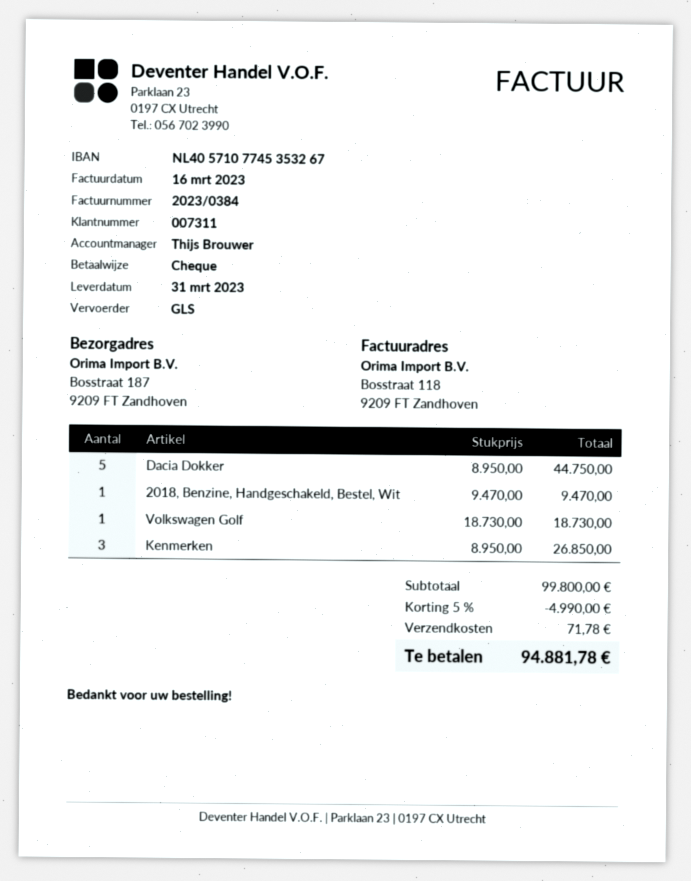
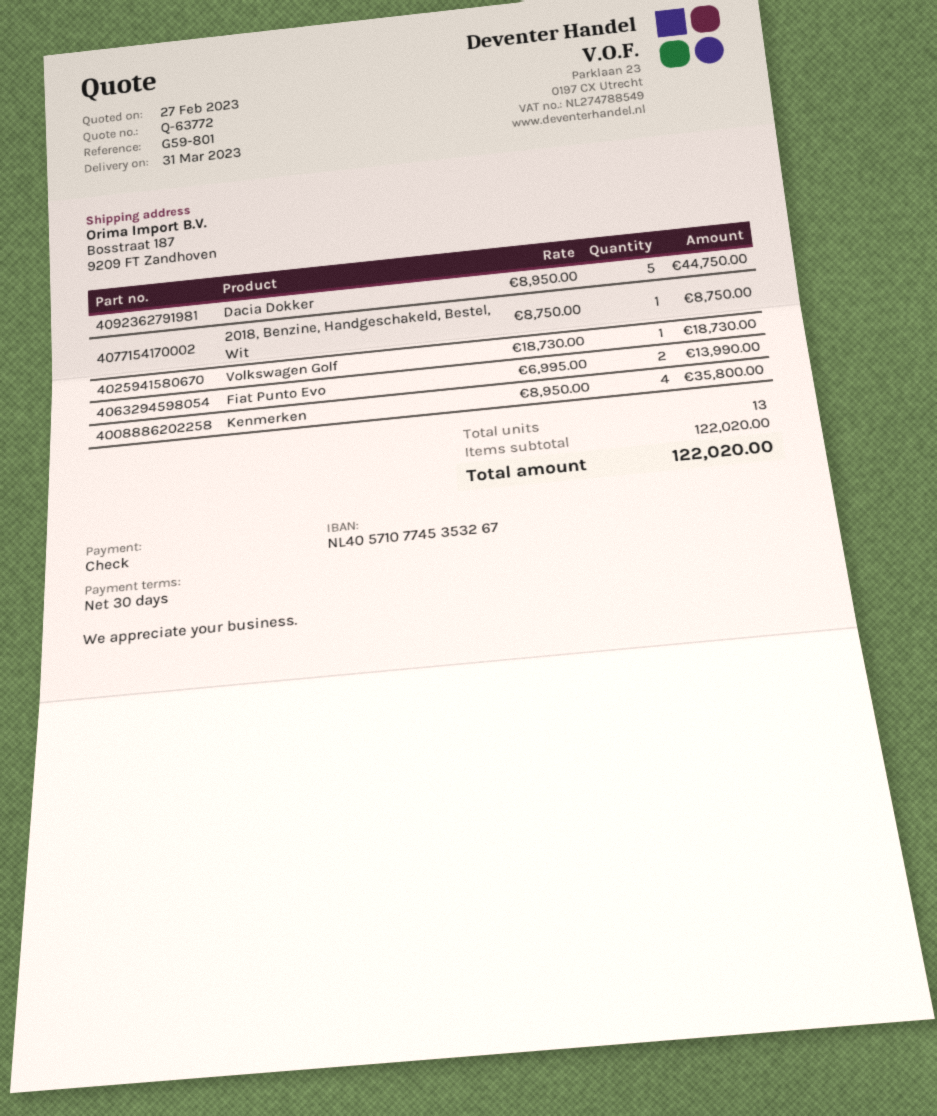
2018, Benzine, Handgeschakeld, Bestel, Wit: 1 x 9470.00 = 9470.00 -> 1 x 8750.00 = 8750.00
Kenmerken: 3 x 8950.00 = 26850.00 -> 4 x 8950.00 = 35800.00
Fiat Punto Evo: none -> 2 x 6995.00 = 13990.00
subtotal: 99800.00 -> 122020.00
discount: 5% = 4990.00 -> none
shipping: 71.78 -> none
total: 94881.78 -> 122020.00

